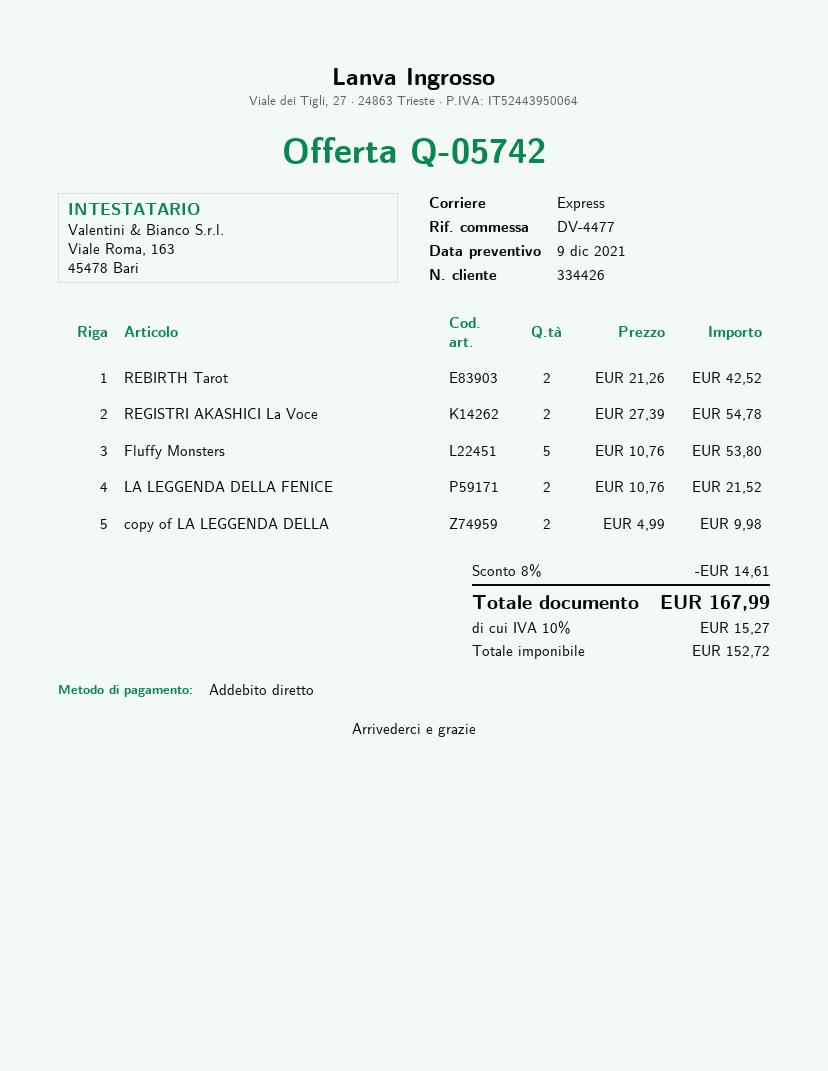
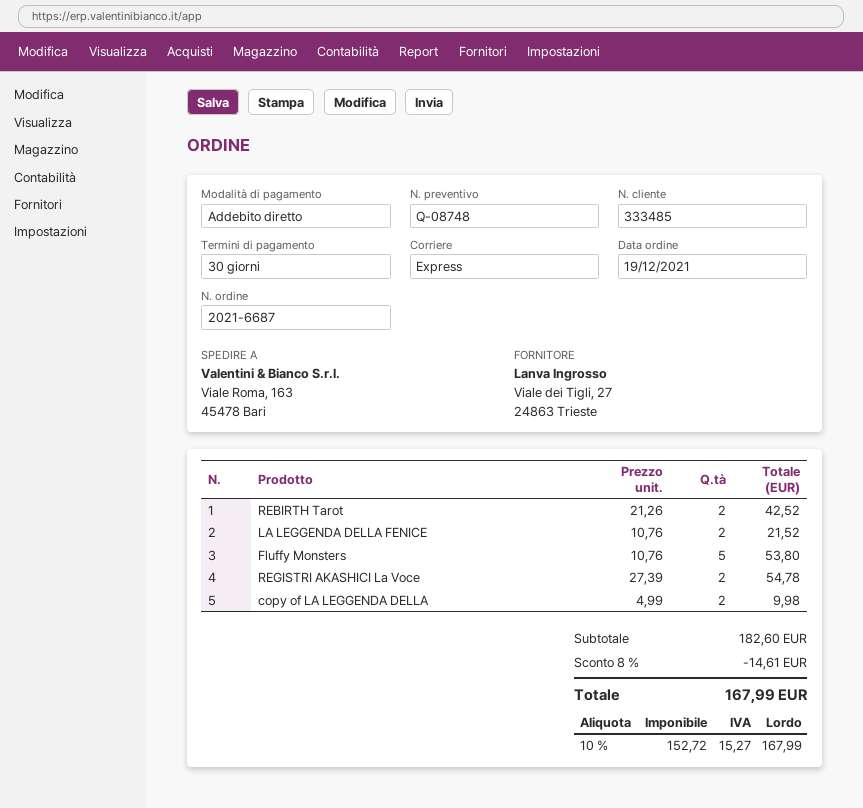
quote number: Q-05742 -> Q-08748
customer number: 334426 -> 333485

